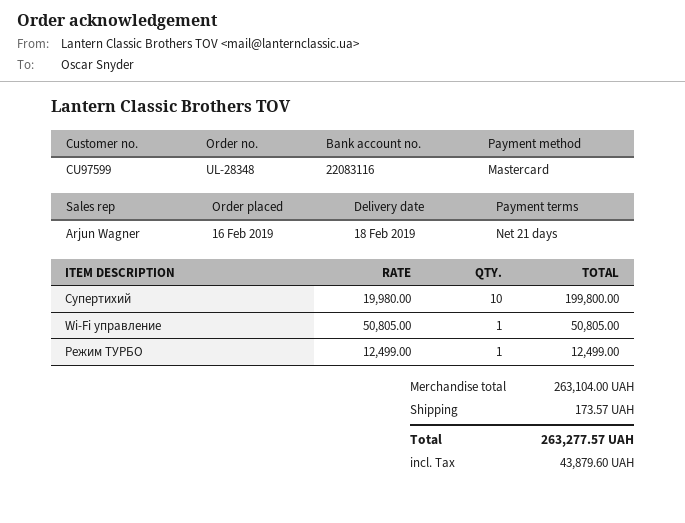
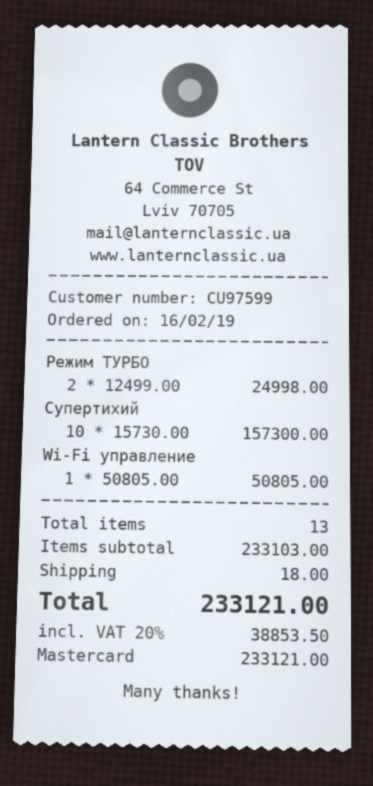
Супертихий: 10 x 19980.00 = 199800.00 -> 10 x 15730.00 = 157300.00
Режим ТУРБО: 1 x 12499.00 = 12499.00 -> 2 x 12499.00 = 24998.00
subtotal: 263104.00 -> 233103.00
shipping: 173.57 -> 18.00
tax: 43879.60 -> 38853.50
total: 263277.57 -> 233121.00

